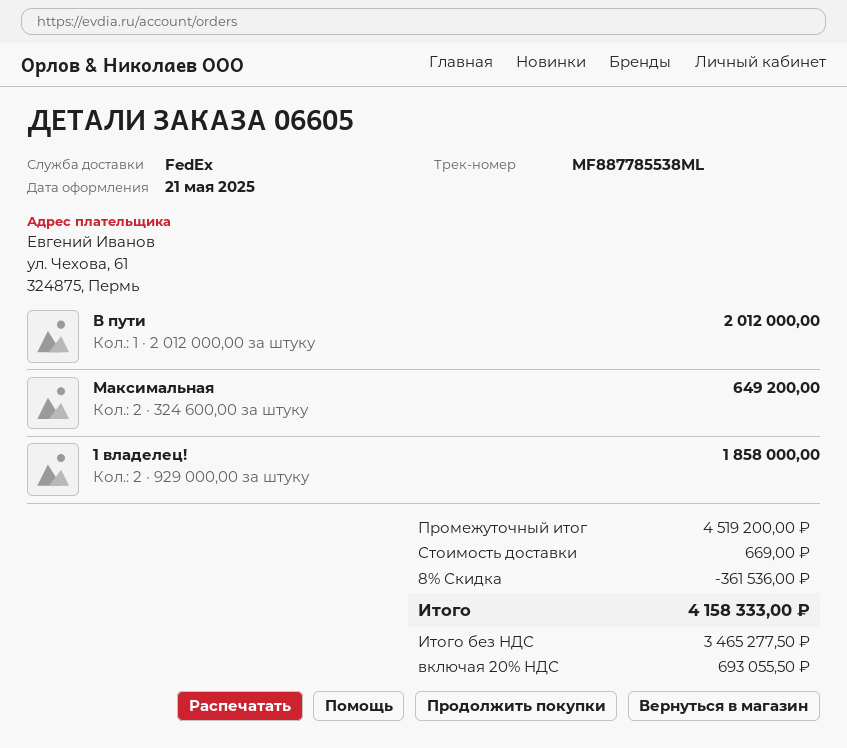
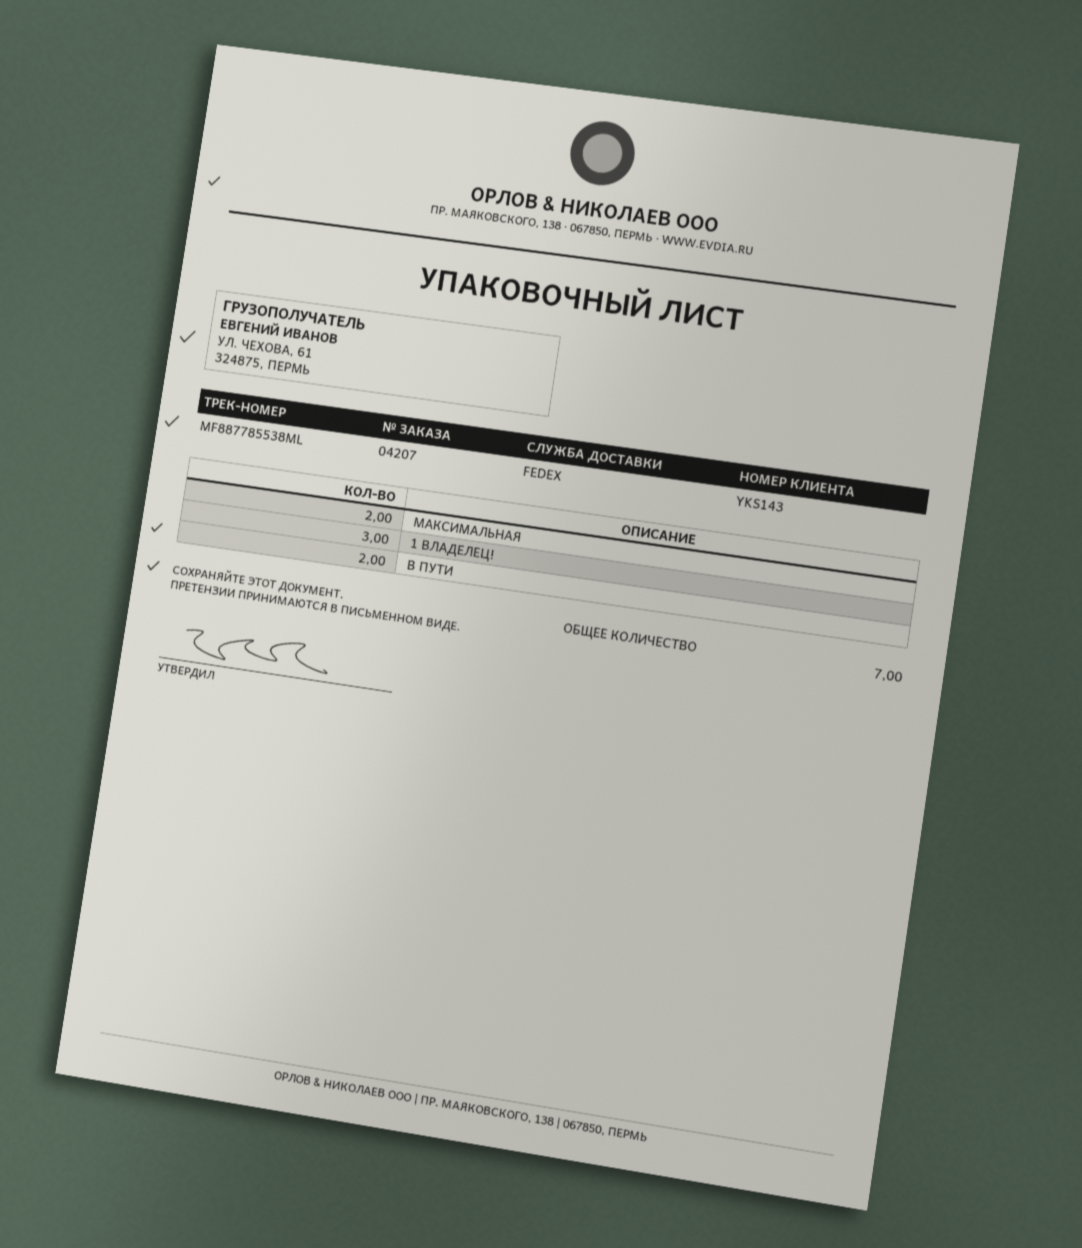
order number: 06605 -> 04207
В пути: 1 -> 2
1 владелец!: 2 -> 3

